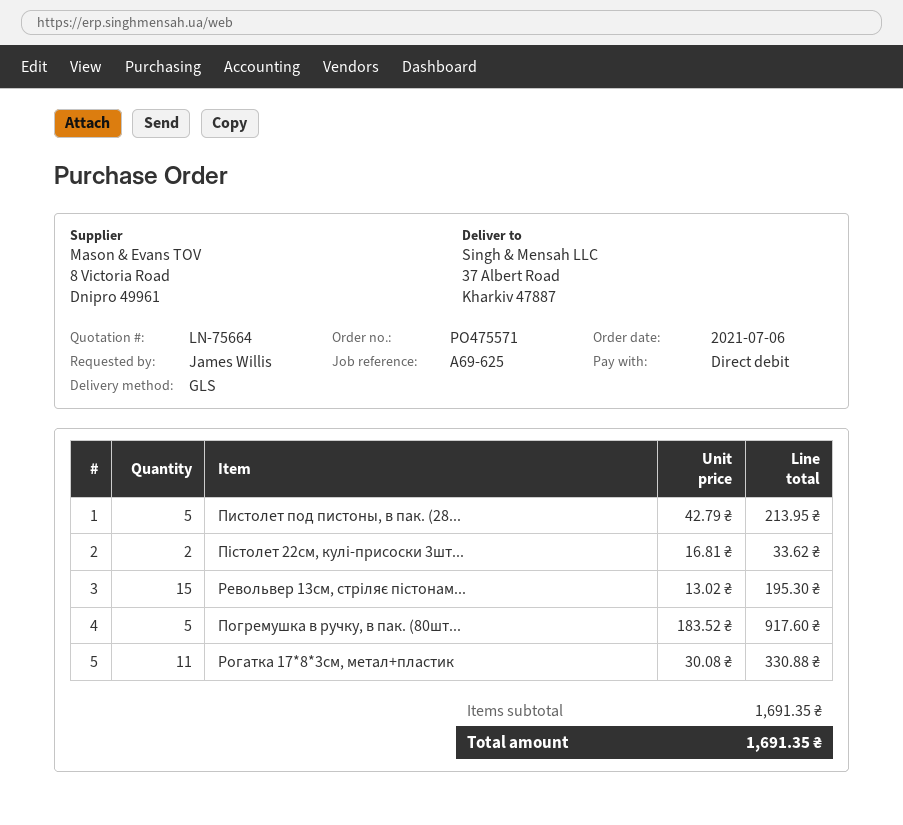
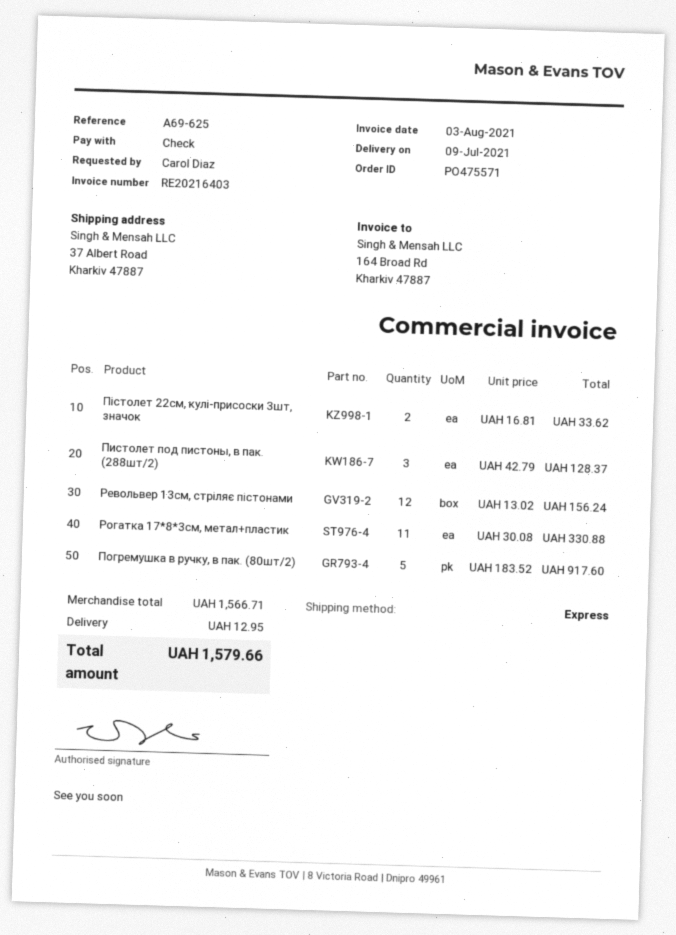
ordered by: James Willis -> Carol Diaz
payment method: direct debit -> cheque
shipping method: GLS -> express
Пистолет под пистоны, в пак. (28...: 5 x 42.79 = 213.95 -> 3 x 42.79 = 128.37
Револьвер 13см, стріляє пістонам...: 15 x 13.02 = 195.30 -> 12 x 13.02 = 156.24
subtotal: 1691.35 -> 1566.71
shipping: none -> 12.95
total: 1691.35 -> 1579.66

